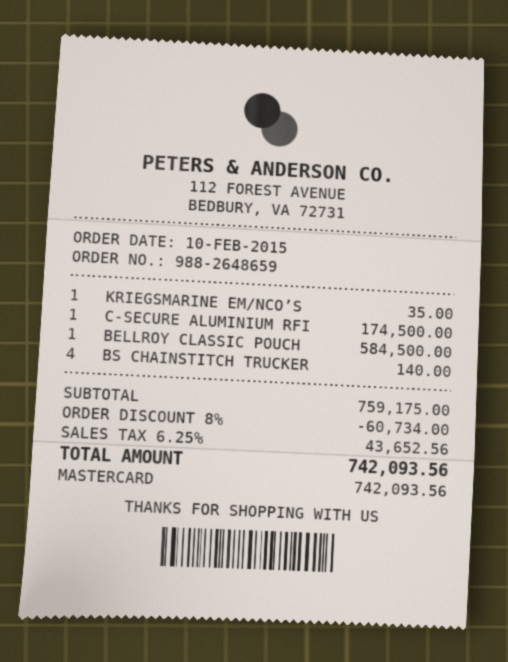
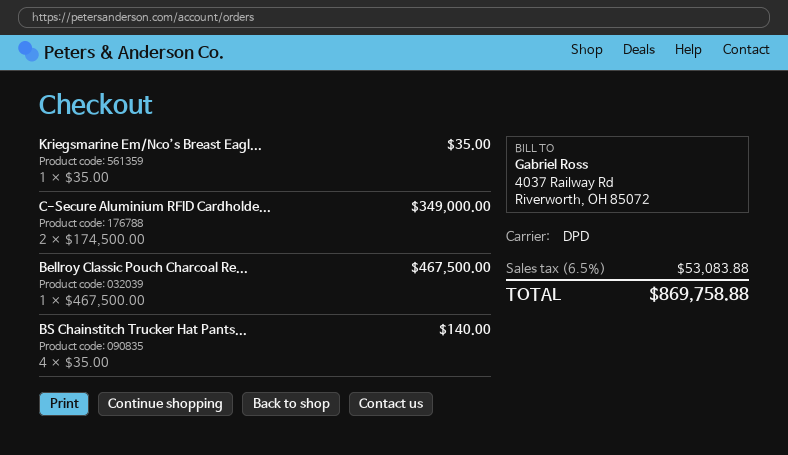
C-SECURE ALUMINIUM RFI: 1 for 174500.00 -> 2 for 349000.00
BELLROY CLASSIC POUCH: 1 for 584500.00 -> 1 for 467500.00
discount: 8% = 60734.00 -> none
tax: 6.25% = 43652.56 -> 6.5% = 53083.88
total: 742093.56 -> 869758.88

